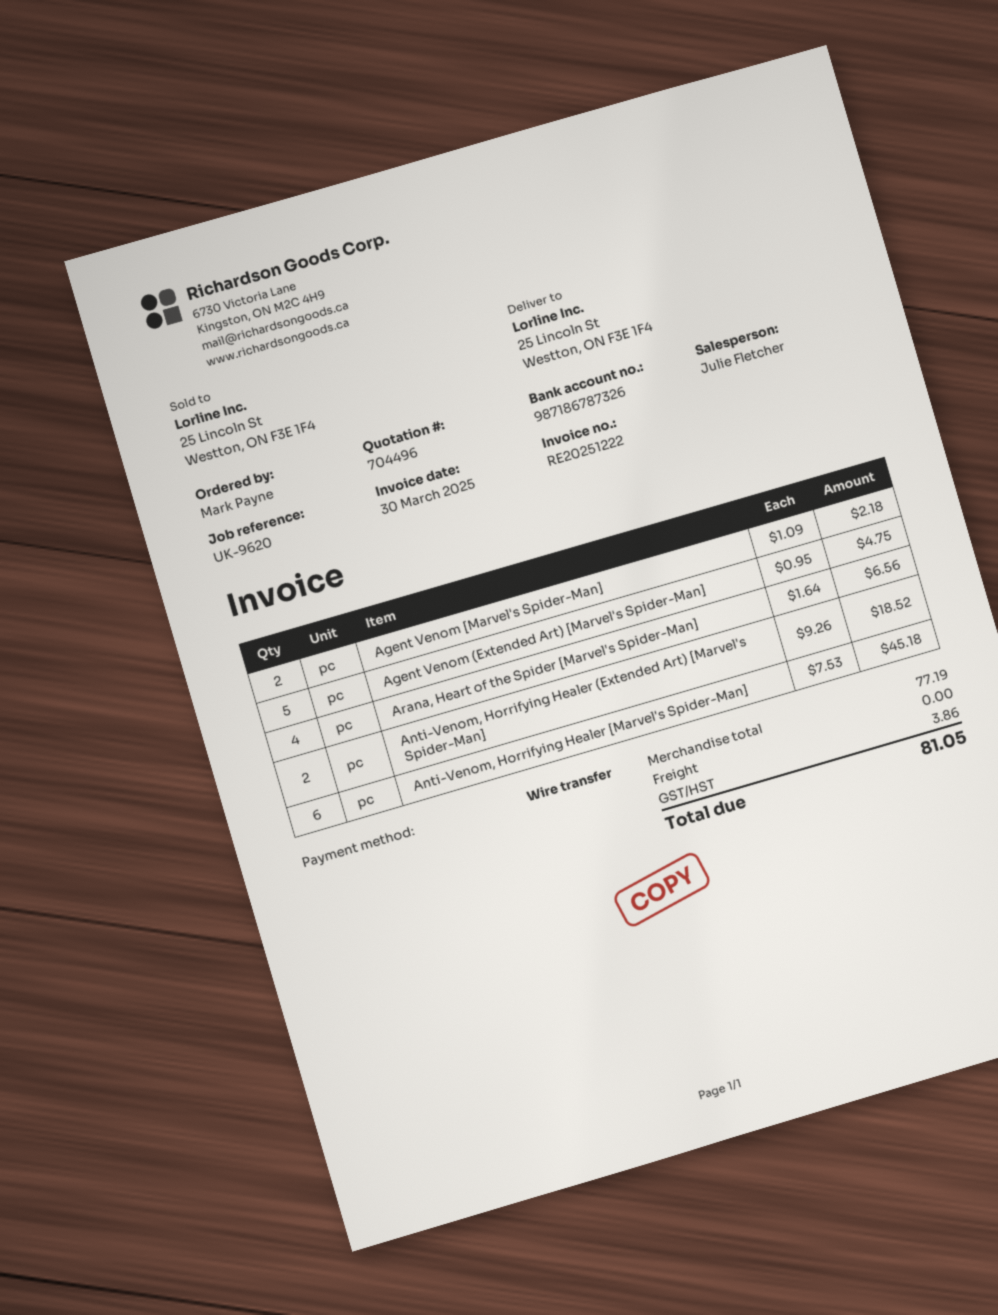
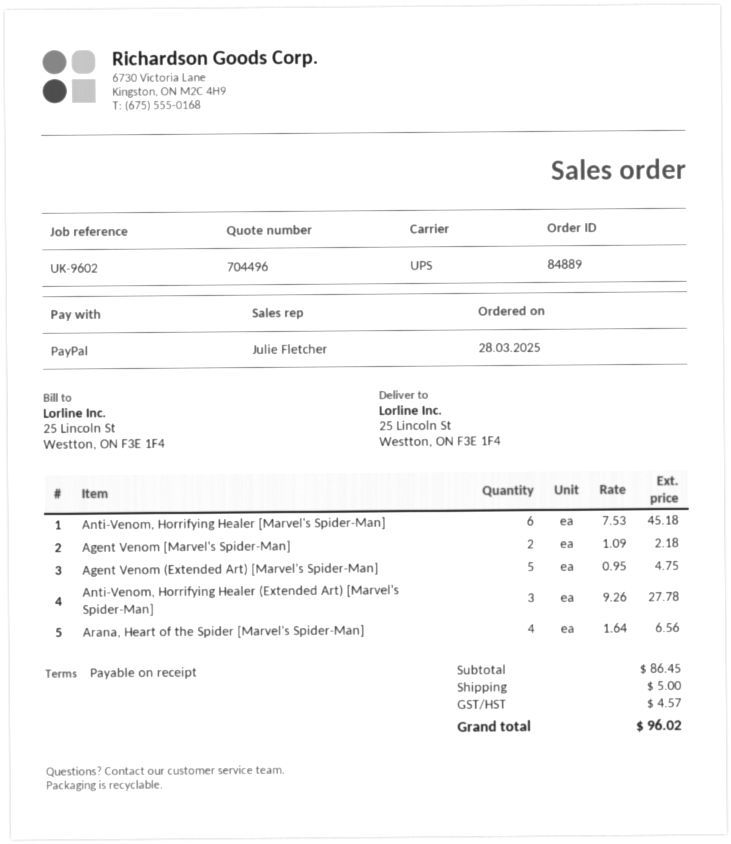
reference: UK-9620 -> UK-9602
payment method: bank transfer -> PayPal
Anti-Venom, Horrifying Healer (Extended Art) [Marvel's Spider-Man]: 2 x 9.26 = 18.52 -> 3 x 9.26 = 27.78
subtotal: 77.19 -> 86.45
shipping: 0.00 -> 5.00
tax: 3.86 -> 4.57
total: 81.05 -> 96.02

